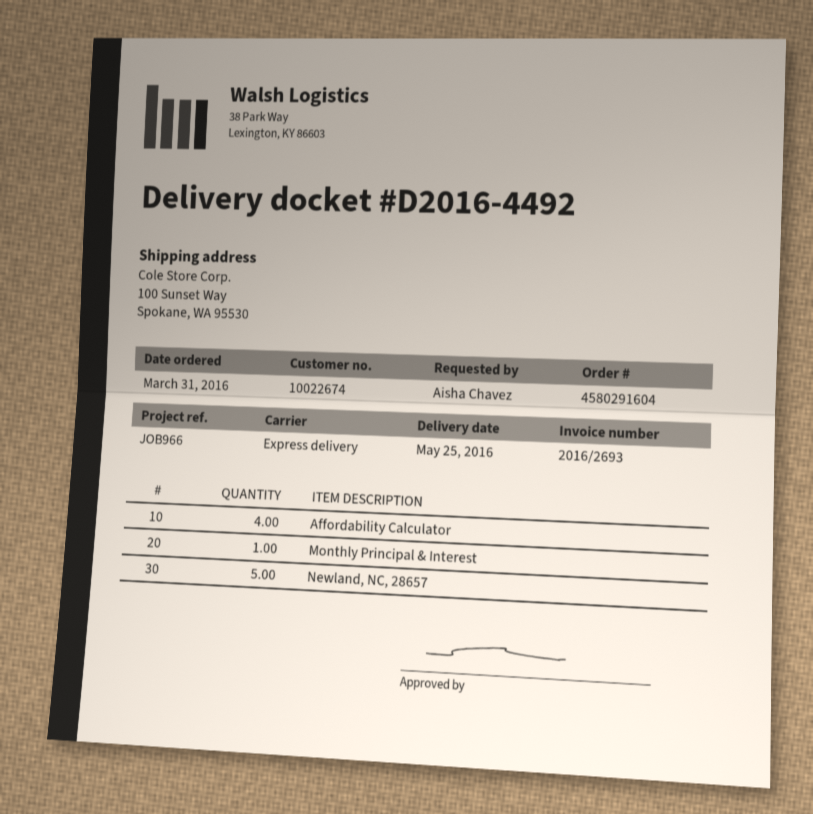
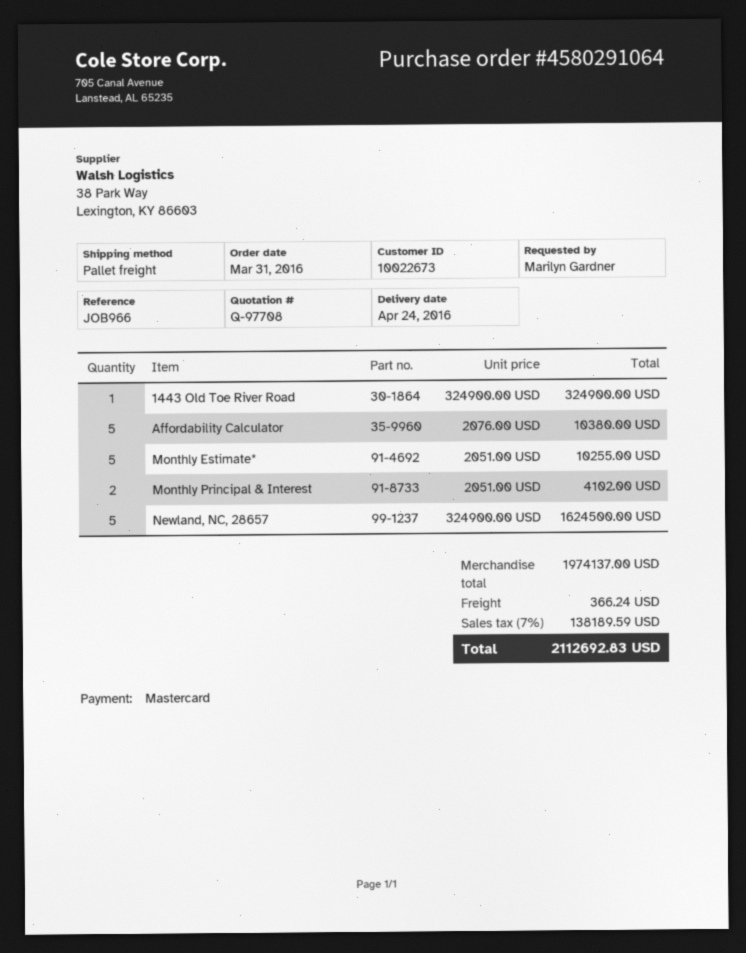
order number: 4580291604 -> 4580291064
delivery date: 2016-05-25 -> 2016-04-24
customer number: 10022674 -> 10022673
ordered by: Aisha Chavez -> Marilyn Gardner
shipping method: express -> pallet freight
Affordability Calculator: 4 -> 5
Monthly Principal & Interest: 1 -> 2
1443 Old Toe River Road: none -> 1
Monthly Estimate*: none -> 5

